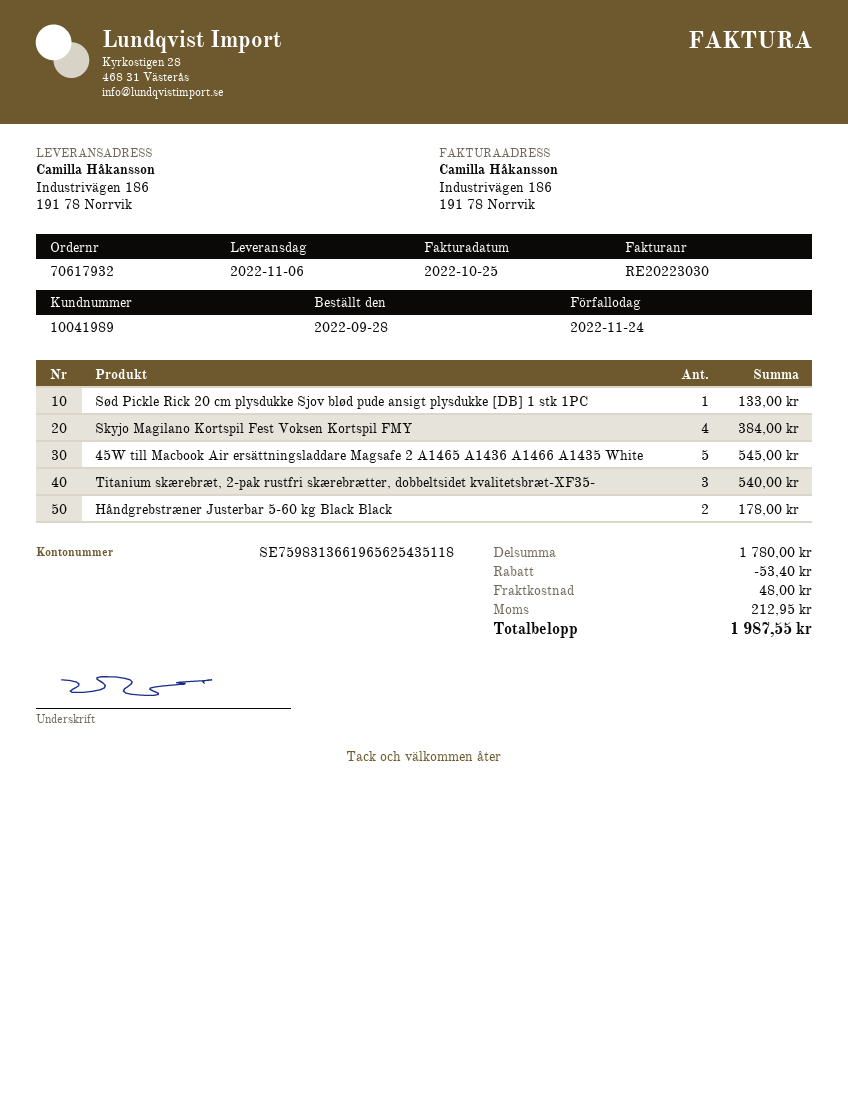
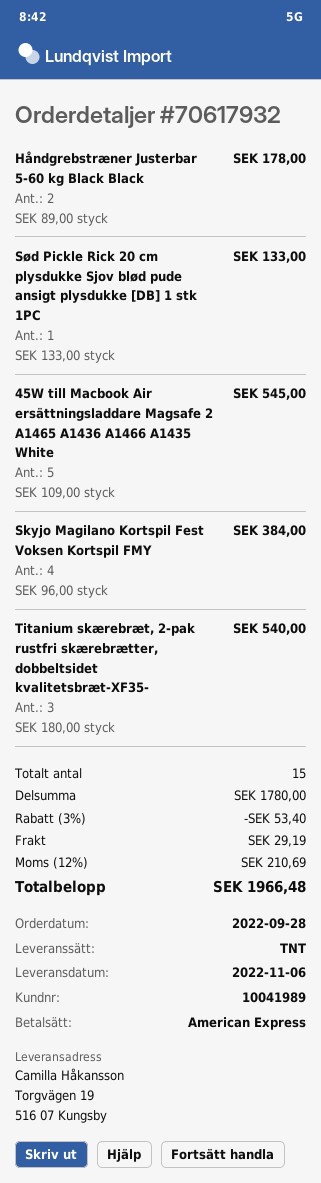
ship to: Industrivägen 186, 191 78 Norrvik -> Torgvägen 19, 516 07 Kungsby
shipping: 48.00 -> 29.19
tax: 212.95 -> 210.69
total: 1987.55 -> 1966.48

